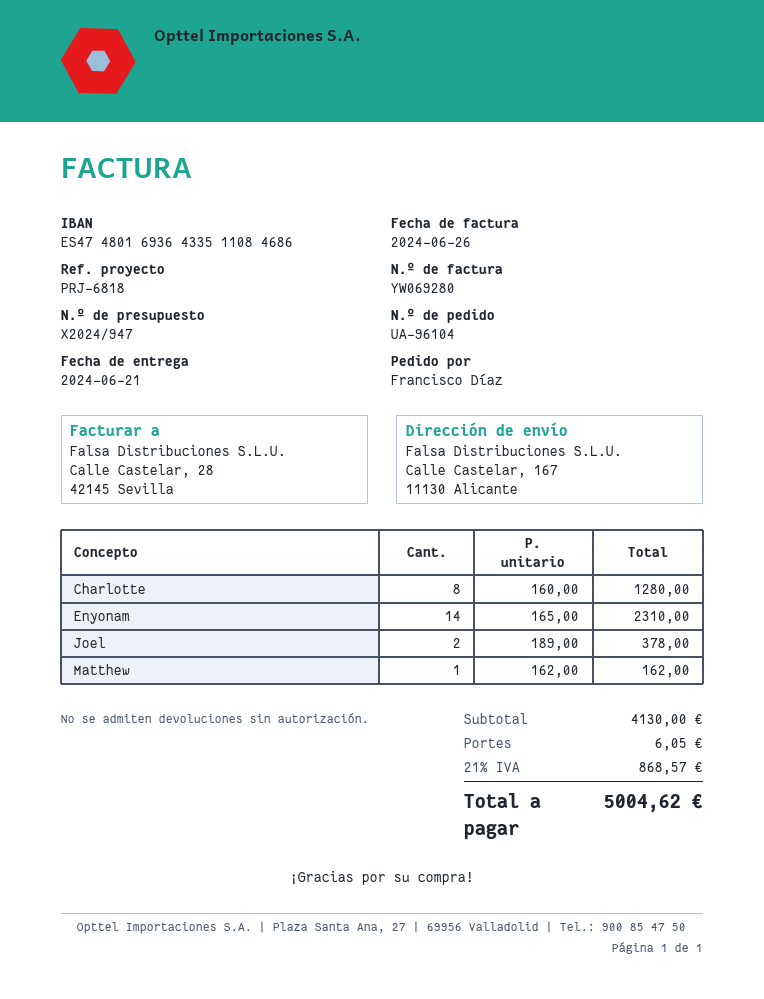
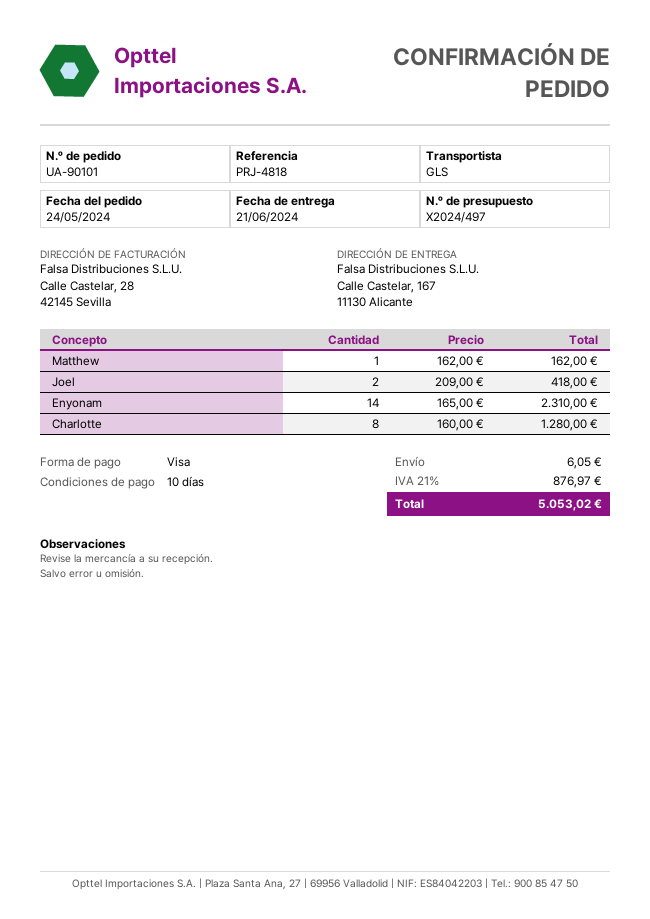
quote number: X2024/947 -> X2024/497
order number: UA-96104 -> UA-90101
reference: PRJ-6818 -> PRJ-4818
Joel: 2 x 189.00 = 378.00 -> 2 x 209.00 = 418.00
tax: 21% = 868.57 -> 21% = 876.97
total: 5004.62 -> 5053.02

